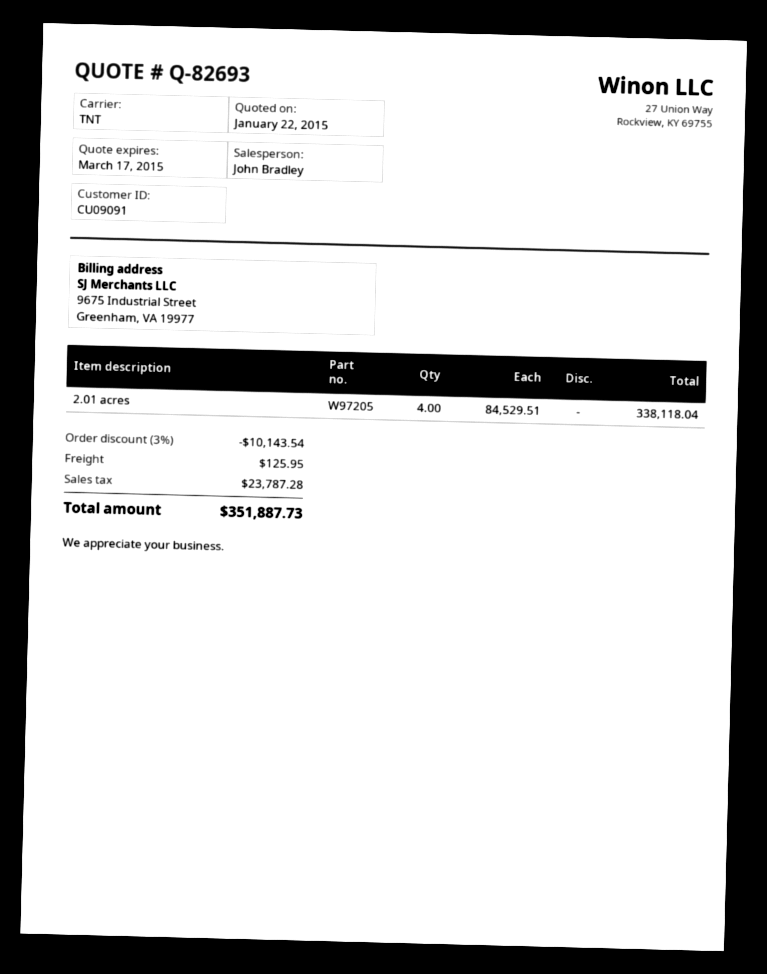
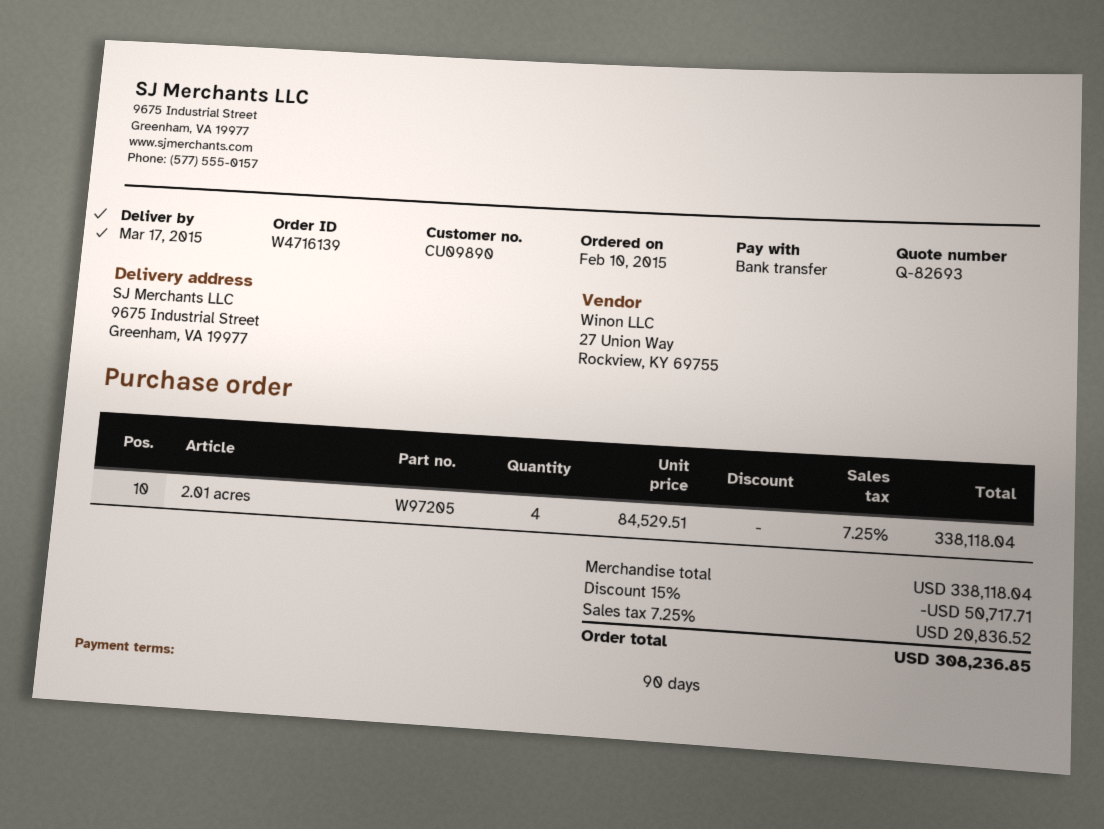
customer number: CU09091 -> CU09890
discount: 3% = 10143.54 -> 15% = 50717.71
shipping: 125.95 -> none
tax: 23787.28 -> 20836.52
total: 351887.73 -> 308236.85

